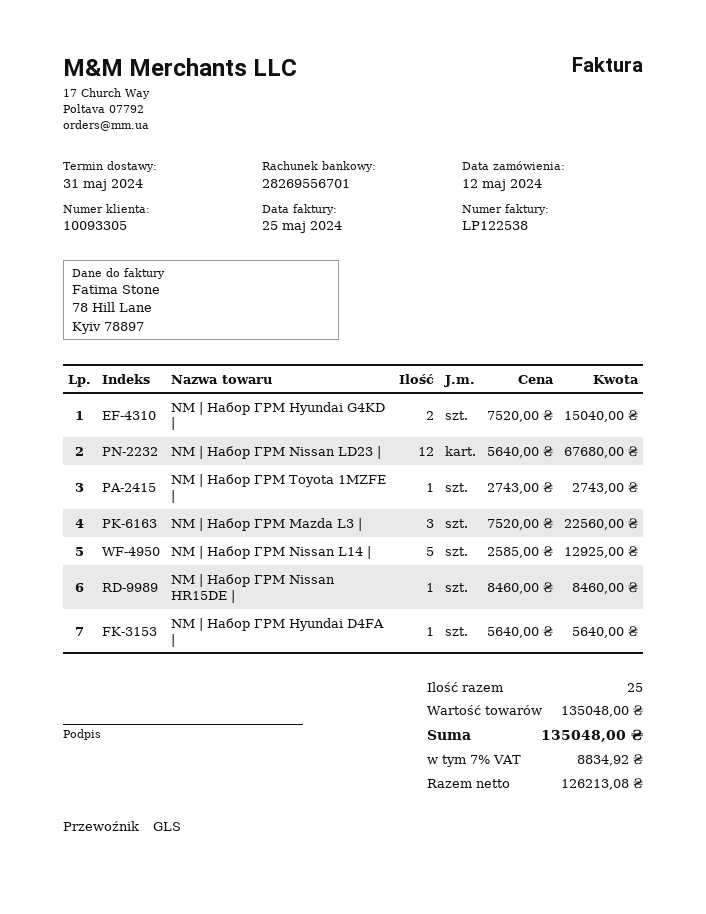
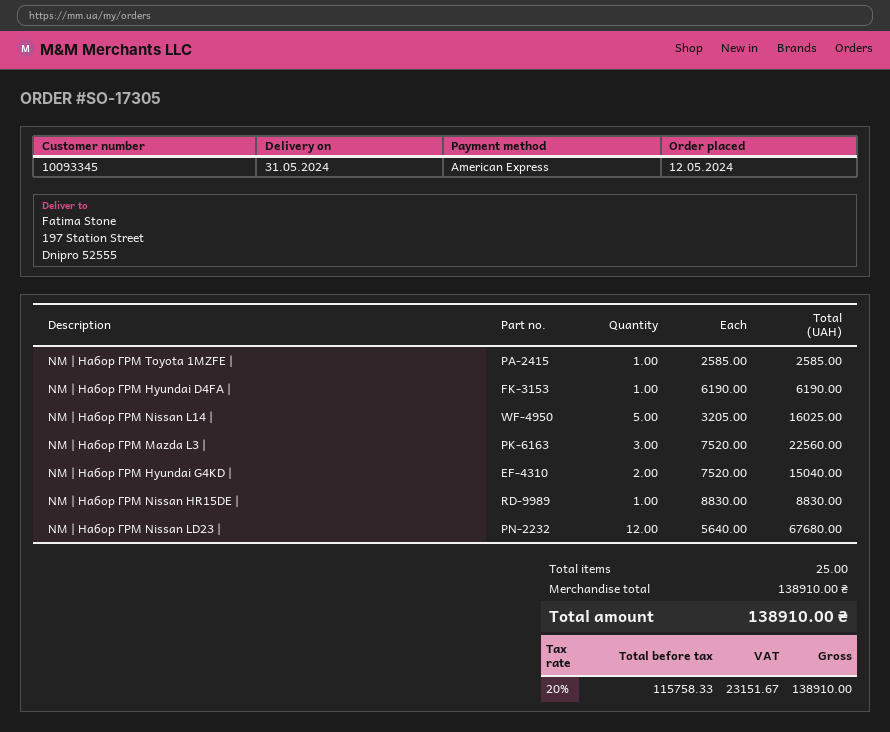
customer number: 10093305 -> 10093345
NM | Набор ГРМ Toyota 1MZFE |: 1 x 2743.00 = 2743.00 -> 1 x 2585.00 = 2585.00
NM | Набор ГРМ Nissan L14 |: 5 x 2585.00 = 12925.00 -> 5 x 3205.00 = 16025.00
NM | Набор ГРМ Nissan HR15DE |: 1 x 8460.00 = 8460.00 -> 1 x 8830.00 = 8830.00
NM | Набор ГРМ Hyundai D4FA |: 1 x 5640.00 = 5640.00 -> 1 x 6190.00 = 6190.00
subtotal: 135048.00 -> 138910.00
net: 126213.08 -> 115758.33
tax: 7% = 8834.92 -> 20% = 23151.67
total: 135048.00 -> 138910.00

